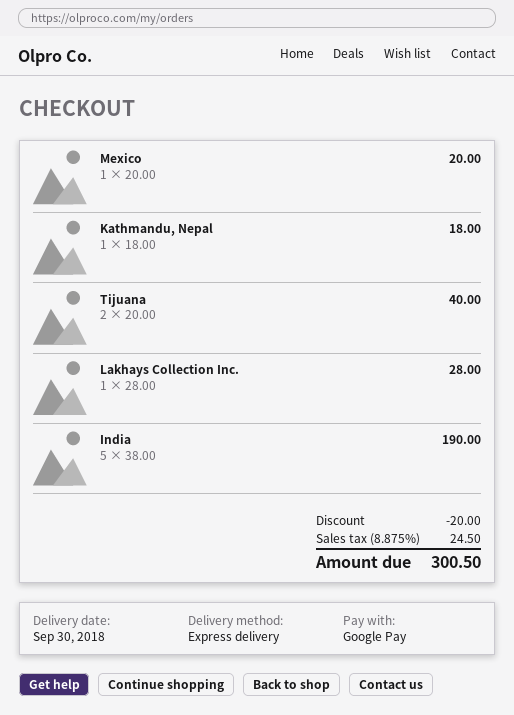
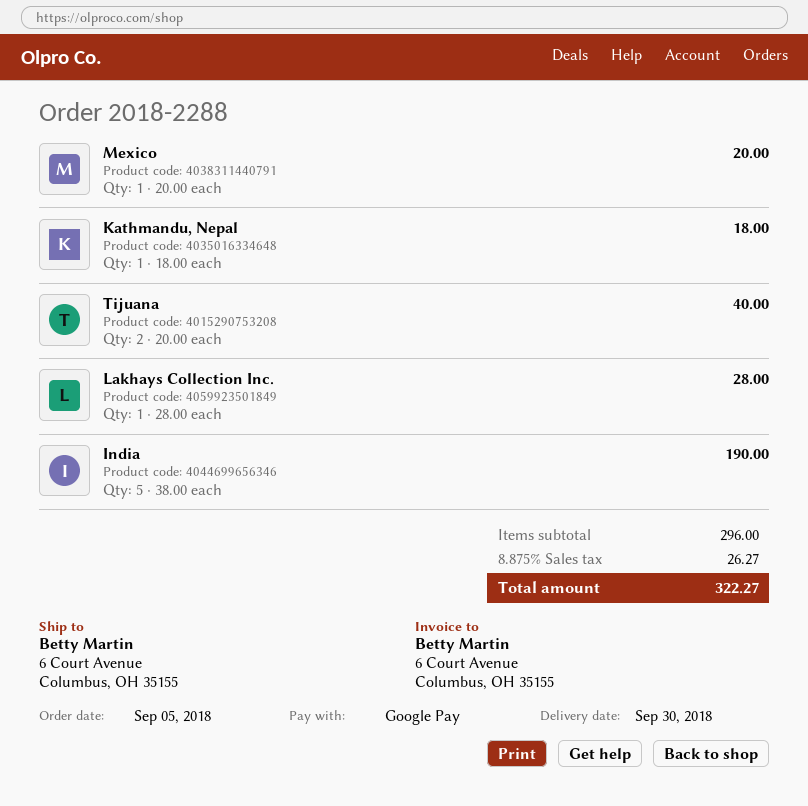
discount: 20.00 -> none
tax: 8.875% = 24.50 -> 8.875% = 26.27
total: 300.50 -> 322.27

